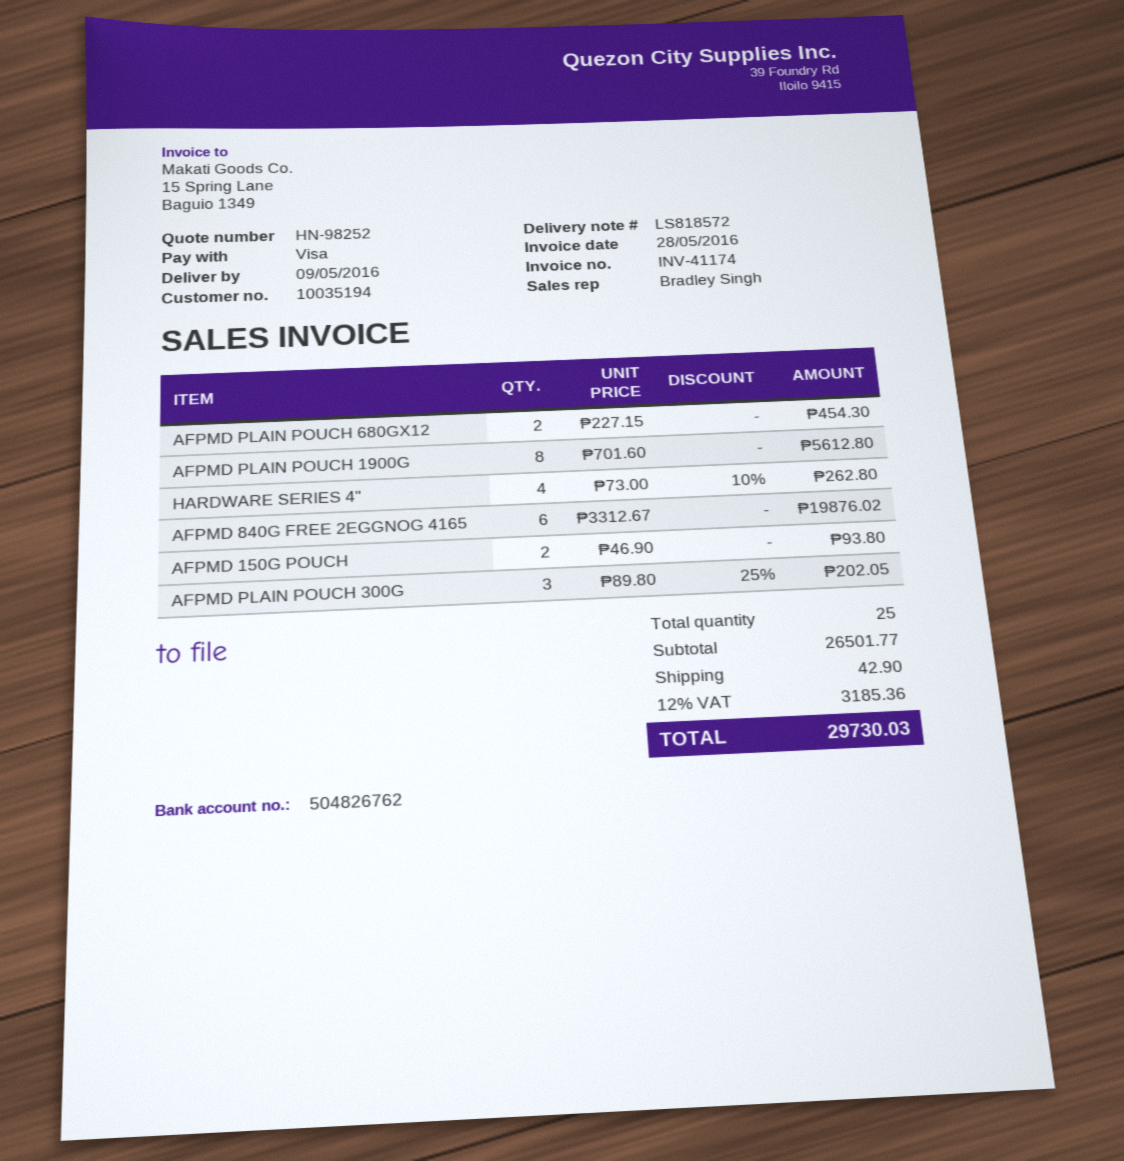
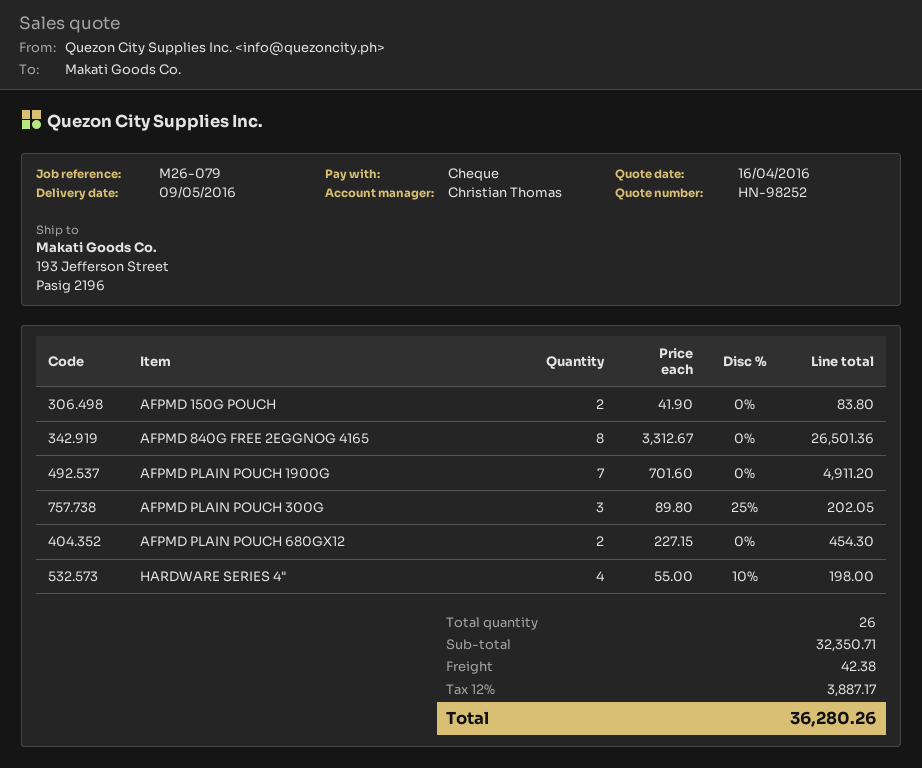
sales rep: Bradley Singh -> Christian Thomas
payment method: Visa -> cheque
AFPMD PLAIN POUCH 1900G: 8 x 701.60 = 5612.80 -> 7 x 701.60 = 4911.20
HARDWARE SERIES 4": 4 x 73.00 - 10% = 262.80 -> 4 x 55.00 - 10% = 198.00
AFPMD 840G FREE 2EGGNOG 4165: 6 x 3312.67 = 19876.02 -> 8 x 3312.67 = 26501.36
AFPMD 150G POUCH: 2 x 46.90 = 93.80 -> 2 x 41.90 = 83.80
total quantity: 25 -> 26
subtotal: 26501.77 -> 32350.71
shipping: 42.90 -> 42.38
tax: 12% = 3185.36 -> 12% = 3887.17
total: 29730.03 -> 36280.26

